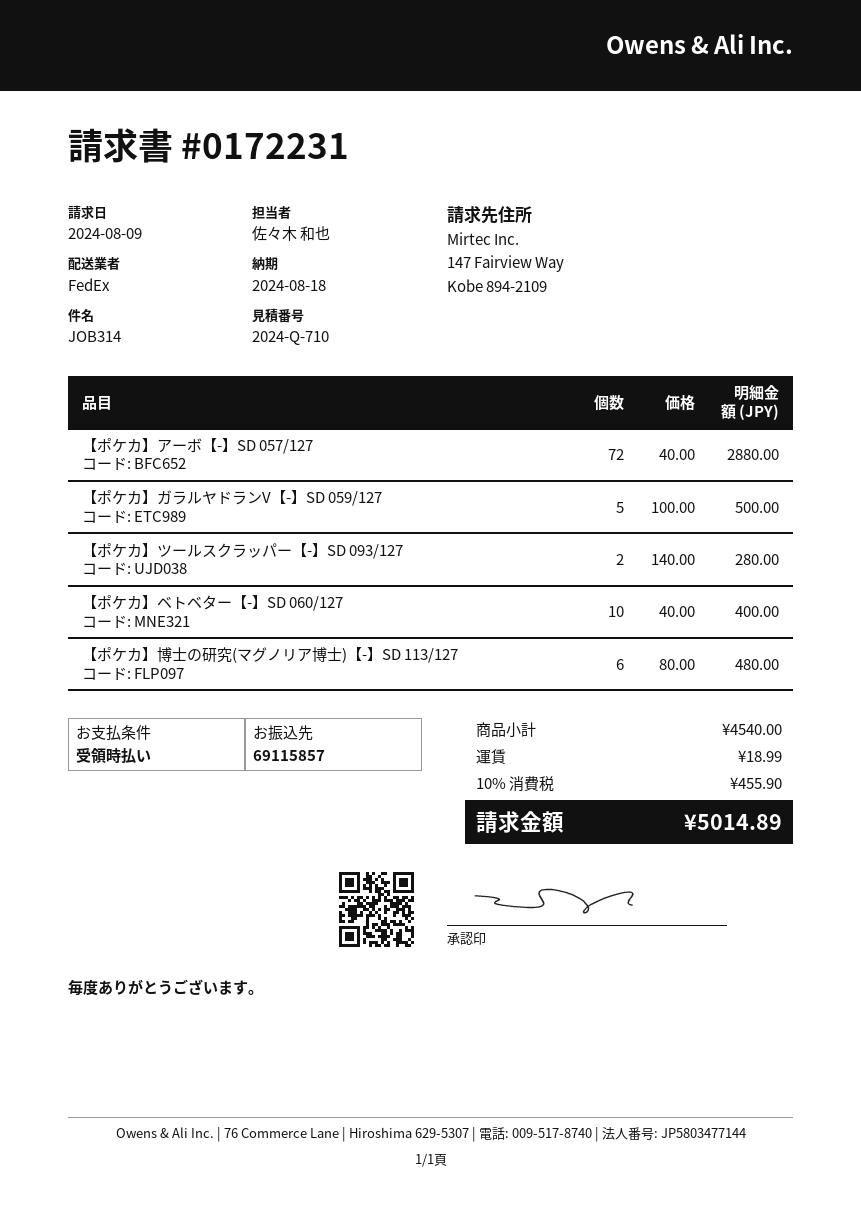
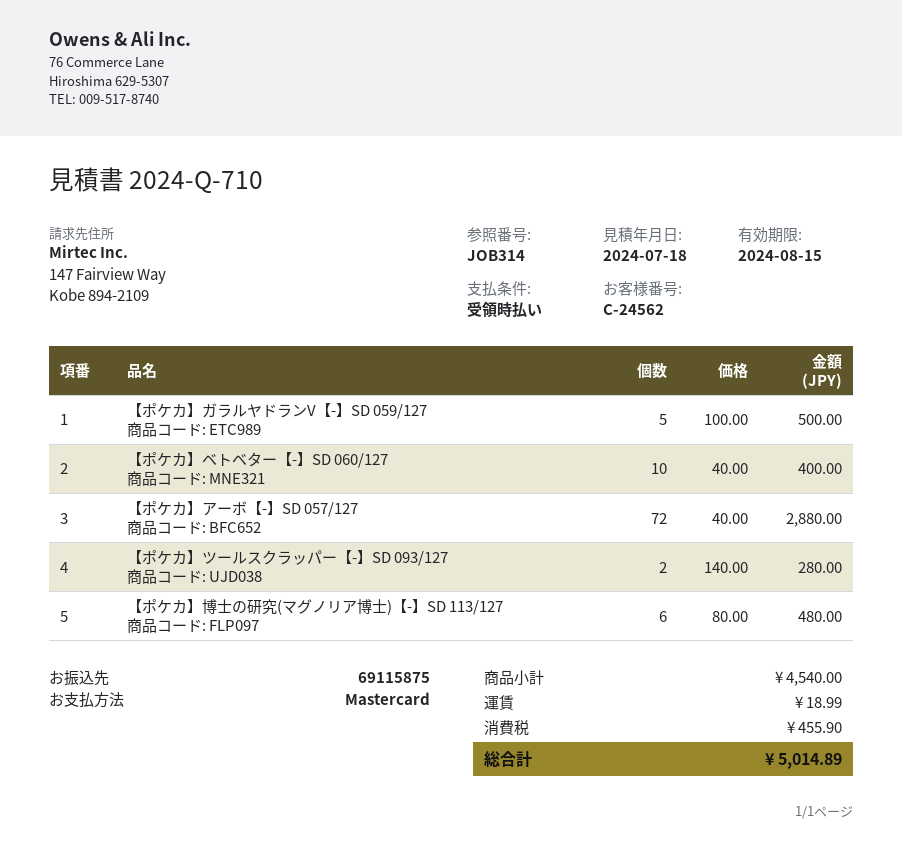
bank account: 69115857 -> 69115875

